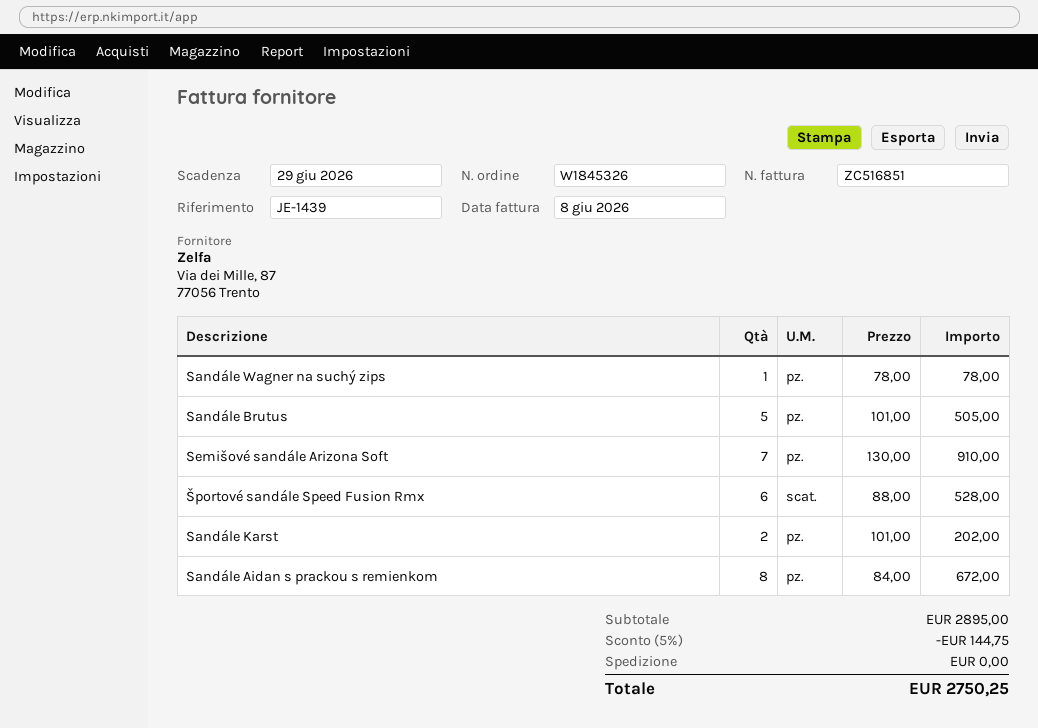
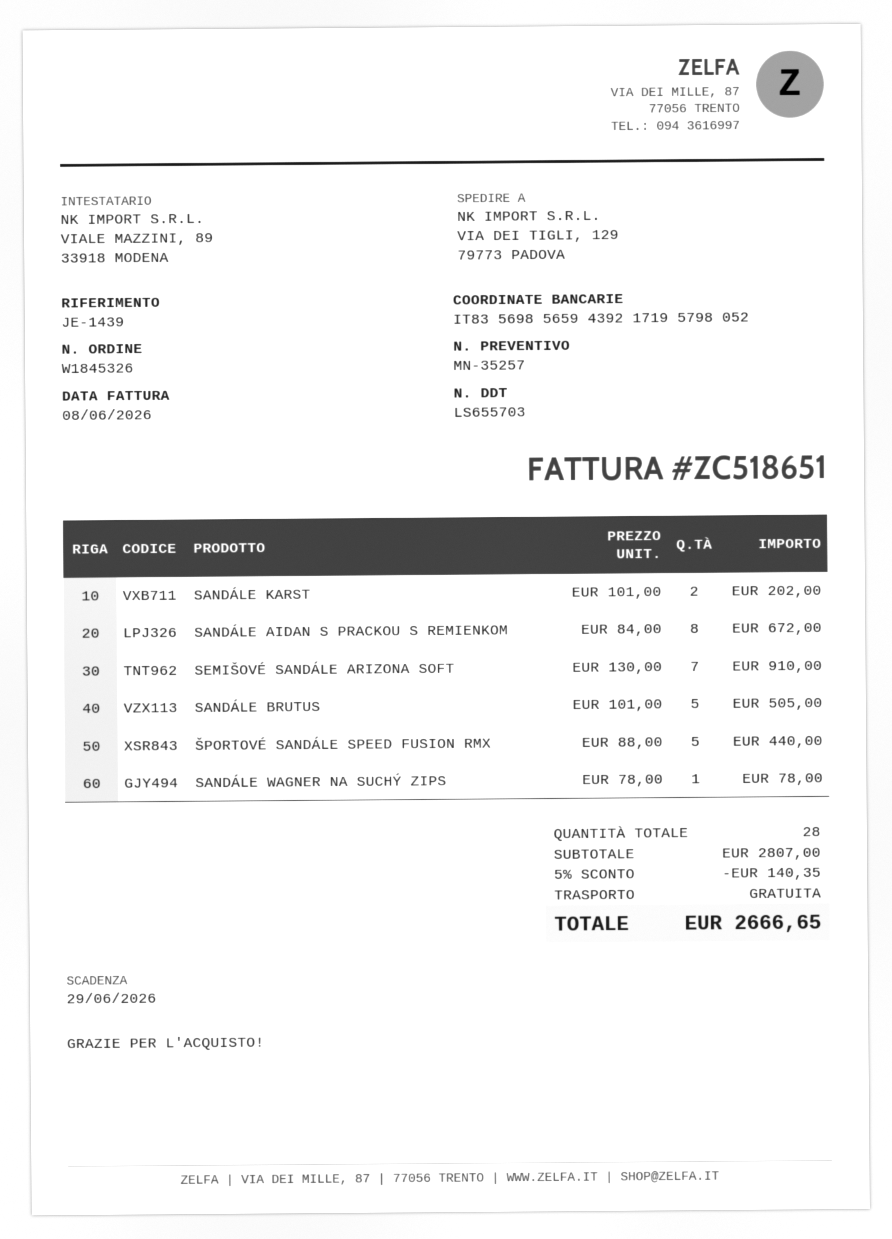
invoice number: ZC516851 -> ZC518651
Športové sandále Speed Fusion Rmx: 6 x 88.00 = 528.00 -> 5 x 88.00 = 440.00
subtotal: 2895.00 -> 2807.00
discount: 5% = 144.75 -> 5% = 140.35
total: 2750.25 -> 2666.65

